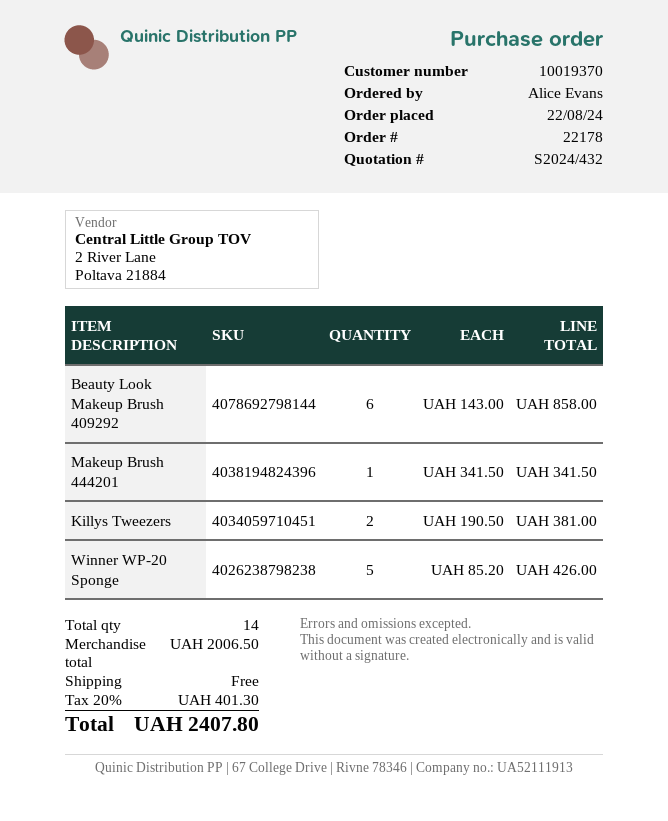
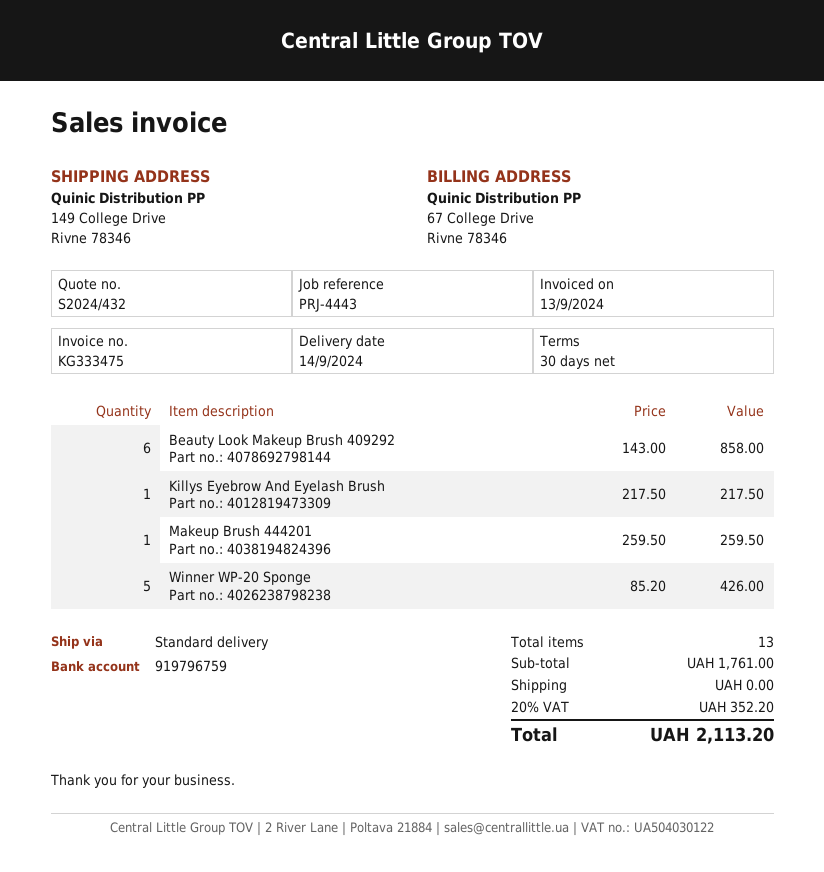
Makeup Brush 444201: 1 x 341.50 = 341.50 -> 1 x 259.50 = 259.50
Killys Tweezers: 2 x 190.50 = 381.00 -> none
Killys Eyebrow And Eyelash Brush: none -> 1 x 217.50 = 217.50
total quantity: 14 -> 13
subtotal: 2006.50 -> 1761.00
tax: 20% = 401.30 -> 20% = 352.20
total: 2407.80 -> 2113.20

